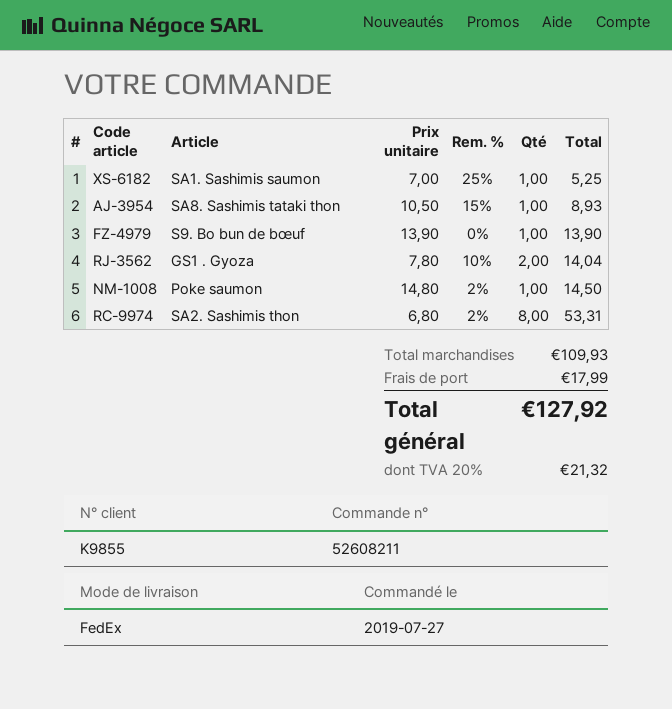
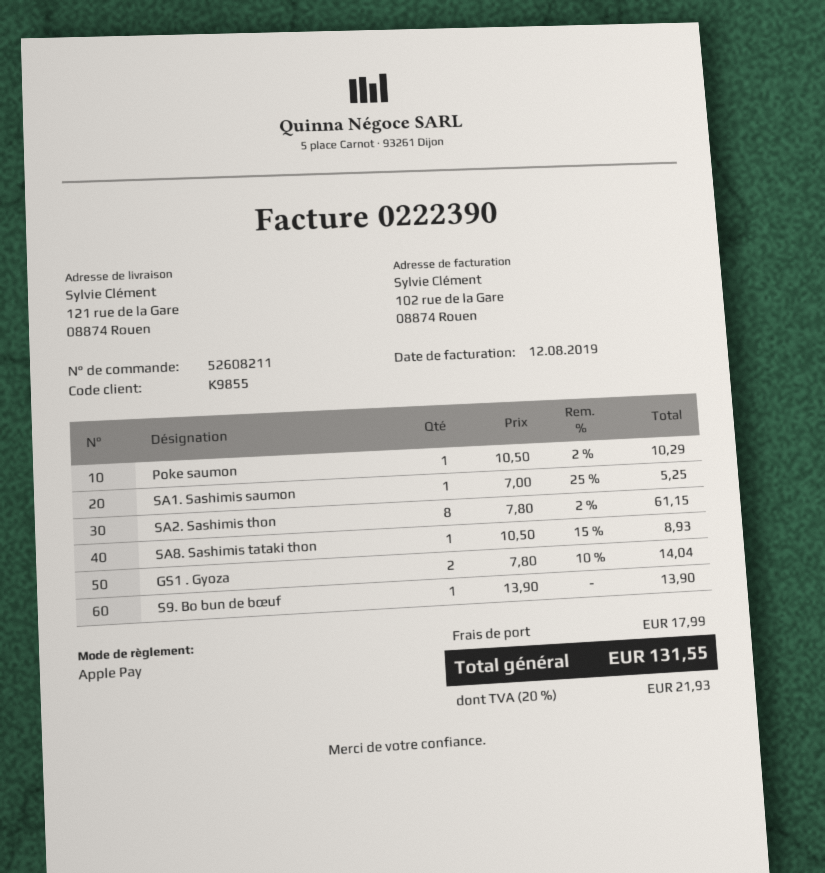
Poke saumon: 1 x 14.80 - 2% = 14.50 -> 1 x 10.50 - 2% = 10.29
SA2. Sashimis thon: 8 x 6.80 - 2% = 53.31 -> 8 x 7.80 - 2% = 61.15
tax: 20% = 21.32 -> 20% = 21.93
total: 127.92 -> 131.55

